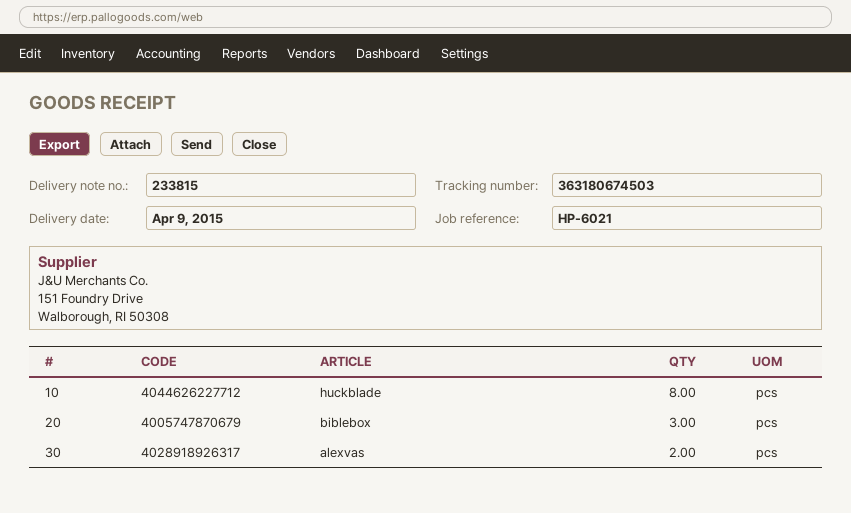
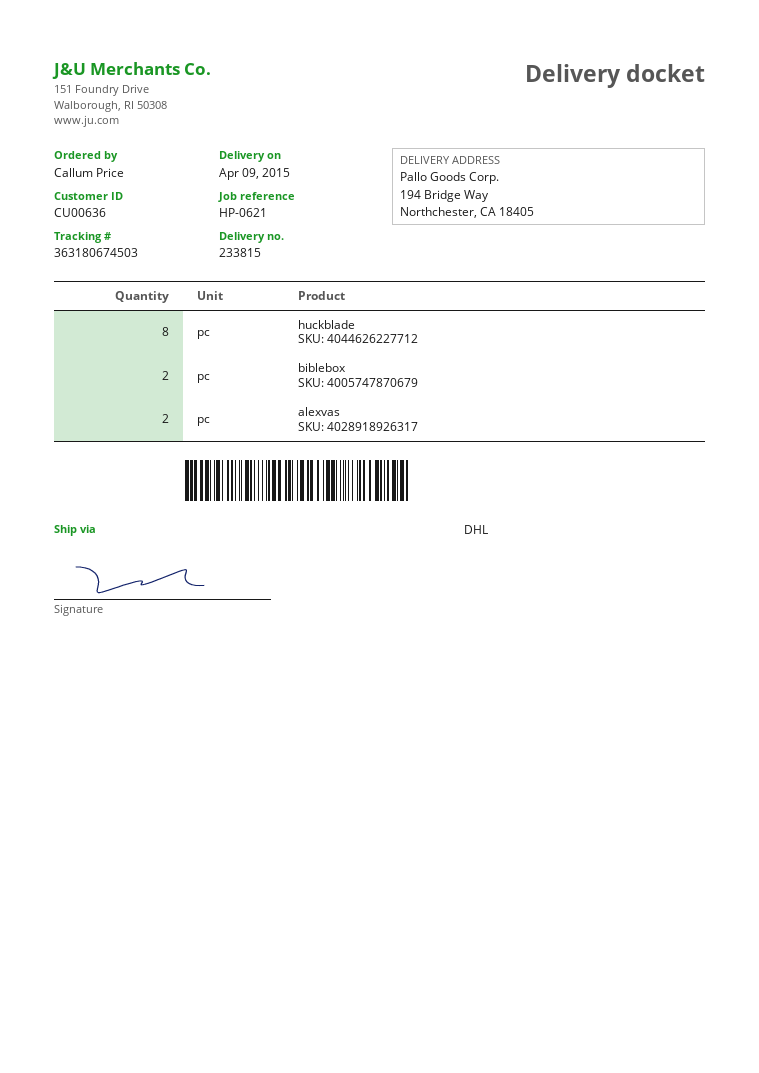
reference: HP-6021 -> HP-0621
biblebox: 3 -> 2

